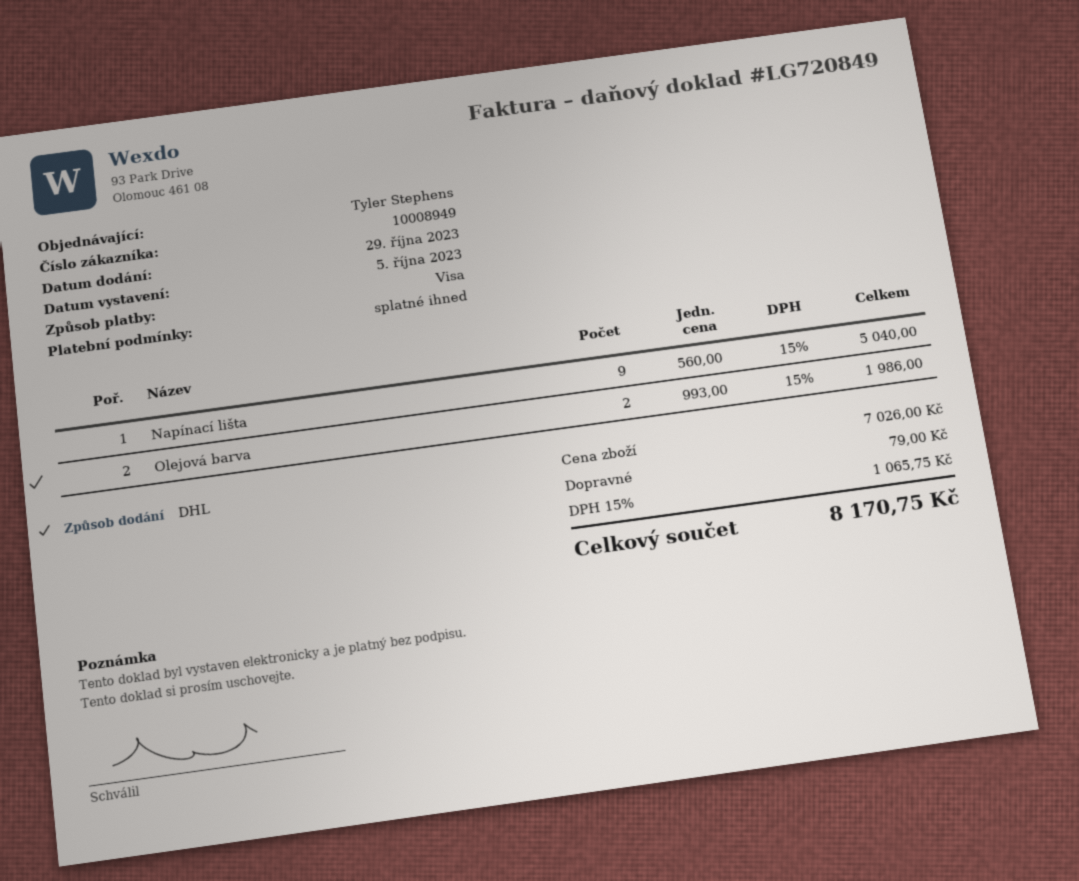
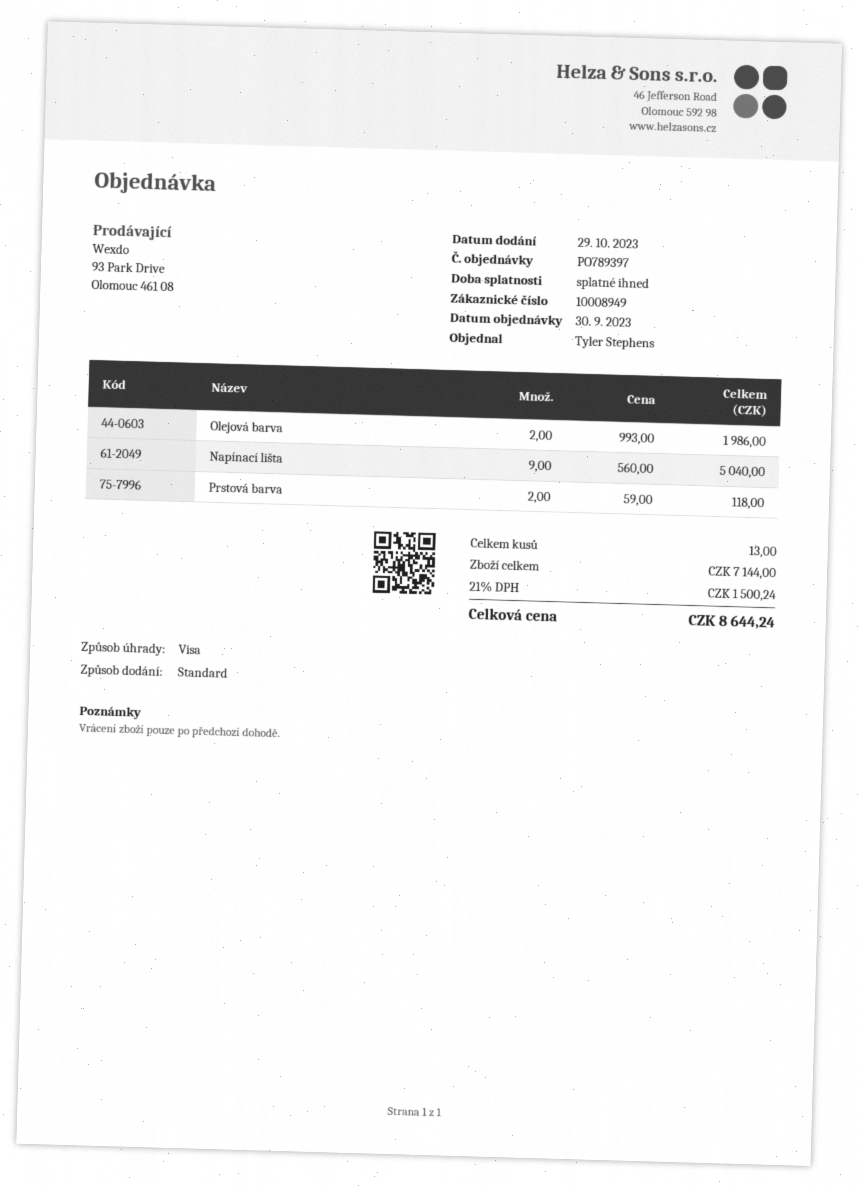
shipping method: DHL -> standard
Prstová barva: none -> 2 x 59.00 = 118.00
subtotal: 7026.00 -> 7144.00
shipping: 79.00 -> none
tax: 15% = 1065.75 -> 21% = 1500.24
total: 8170.75 -> 8644.24

